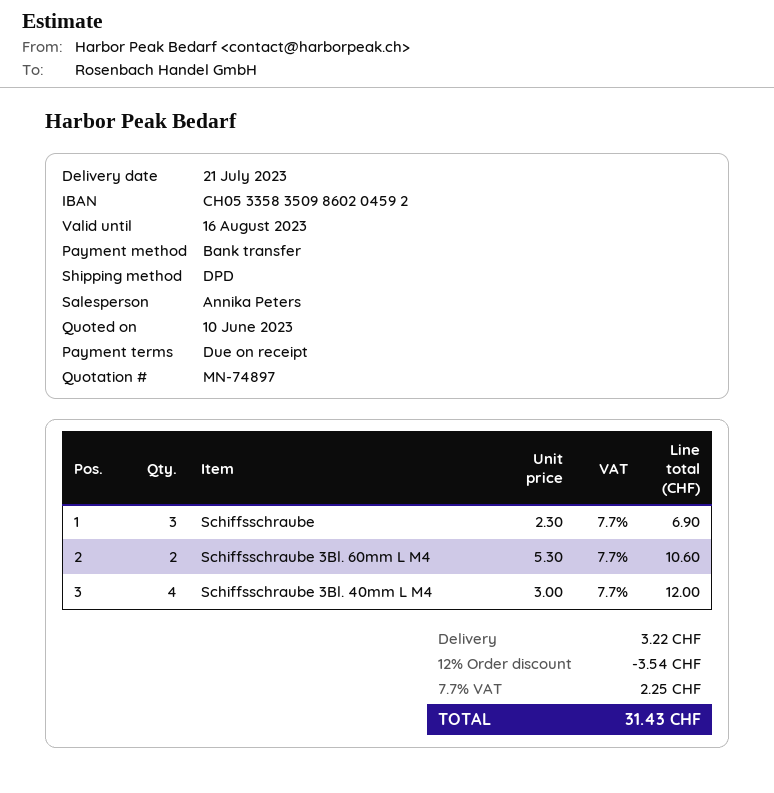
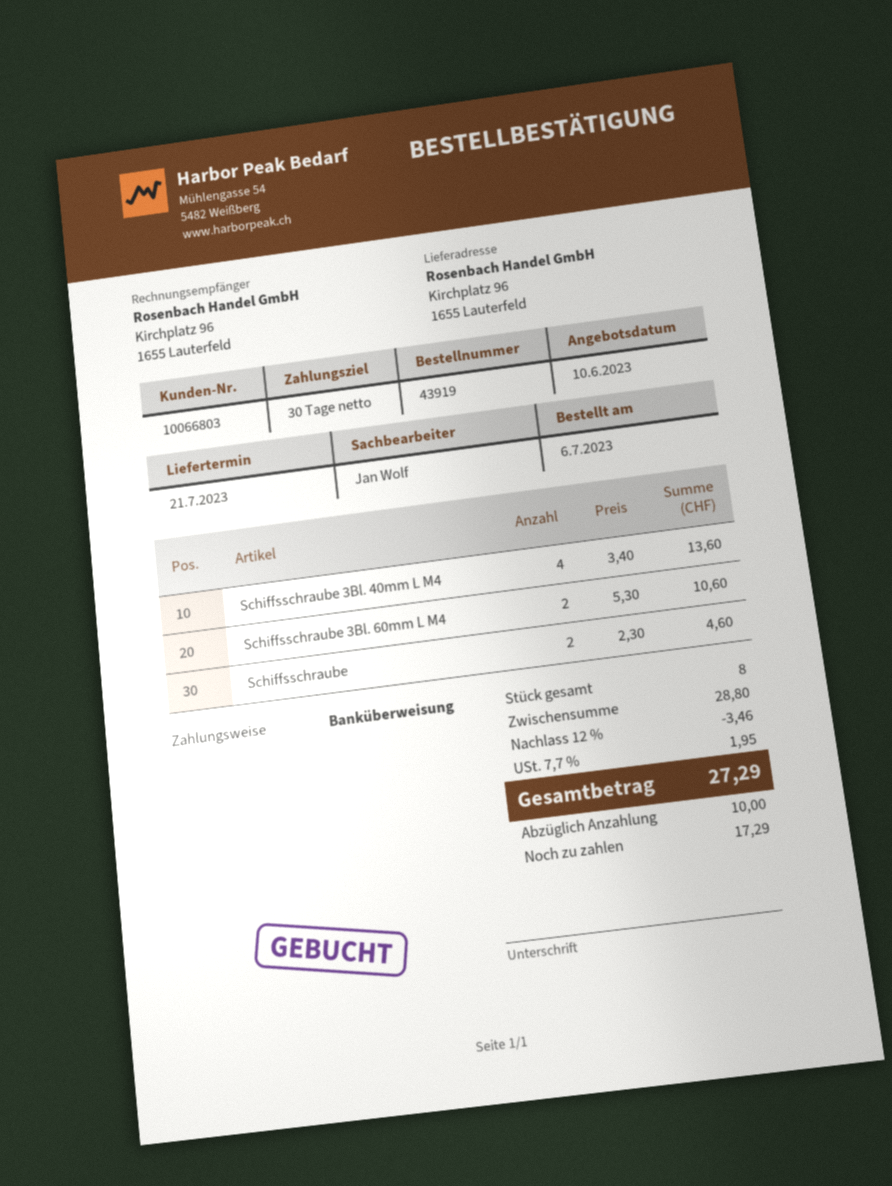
payment terms: on receipt -> 30 days
sales rep: Annika Peters -> Jan Wolf
Schiffsschraube: 3 x 2.30 = 6.90 -> 2 x 2.30 = 4.60
Schiffsschraube 3Bl. 40mm L M4: 4 x 3.00 = 12.00 -> 4 x 3.40 = 13.60
discount: 12% = 3.54 -> 12% = 3.46
shipping: 3.22 -> none
tax: 7.7% = 2.25 -> 7.7% = 1.95
total: 31.43 -> 27.29

